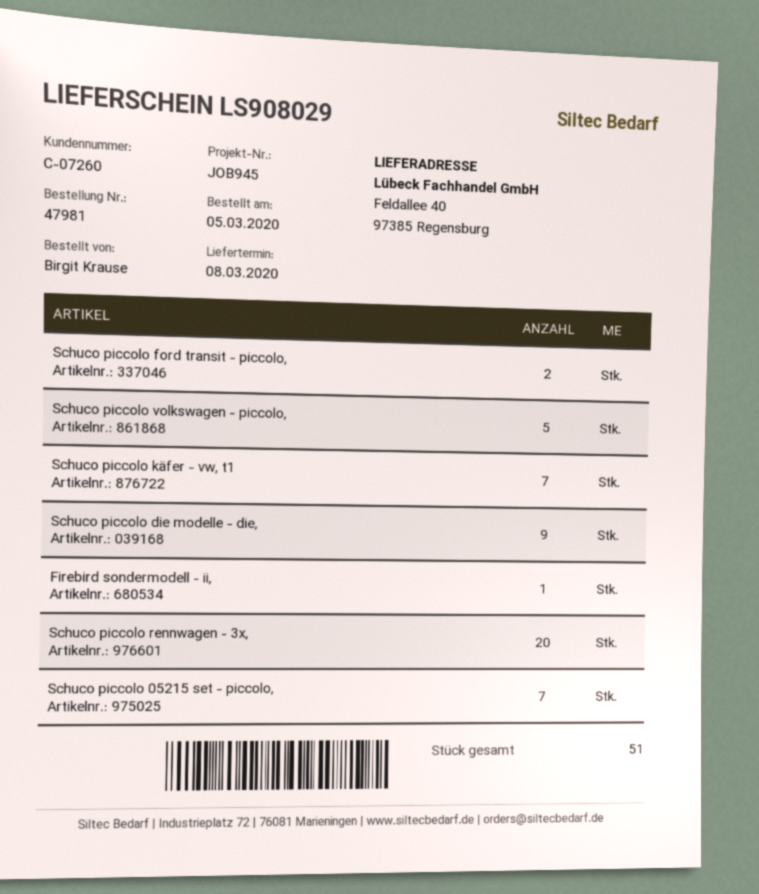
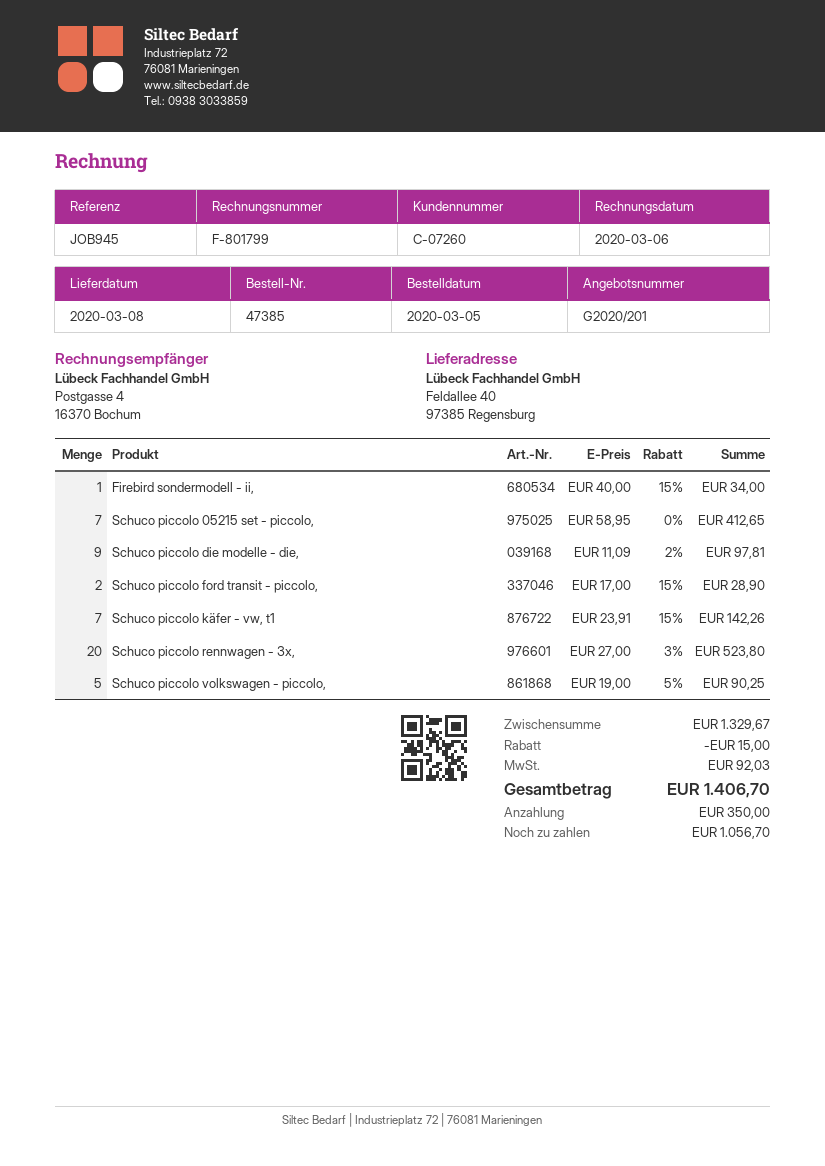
order number: 47981 -> 47385

